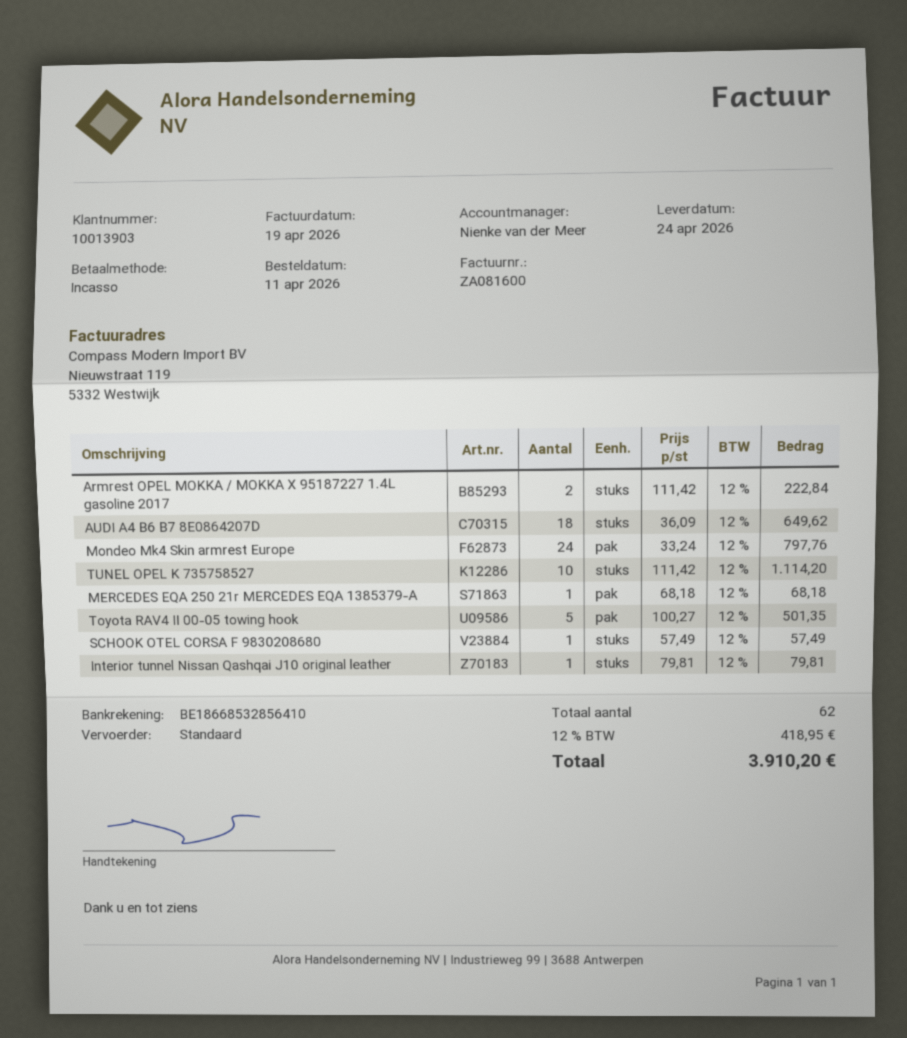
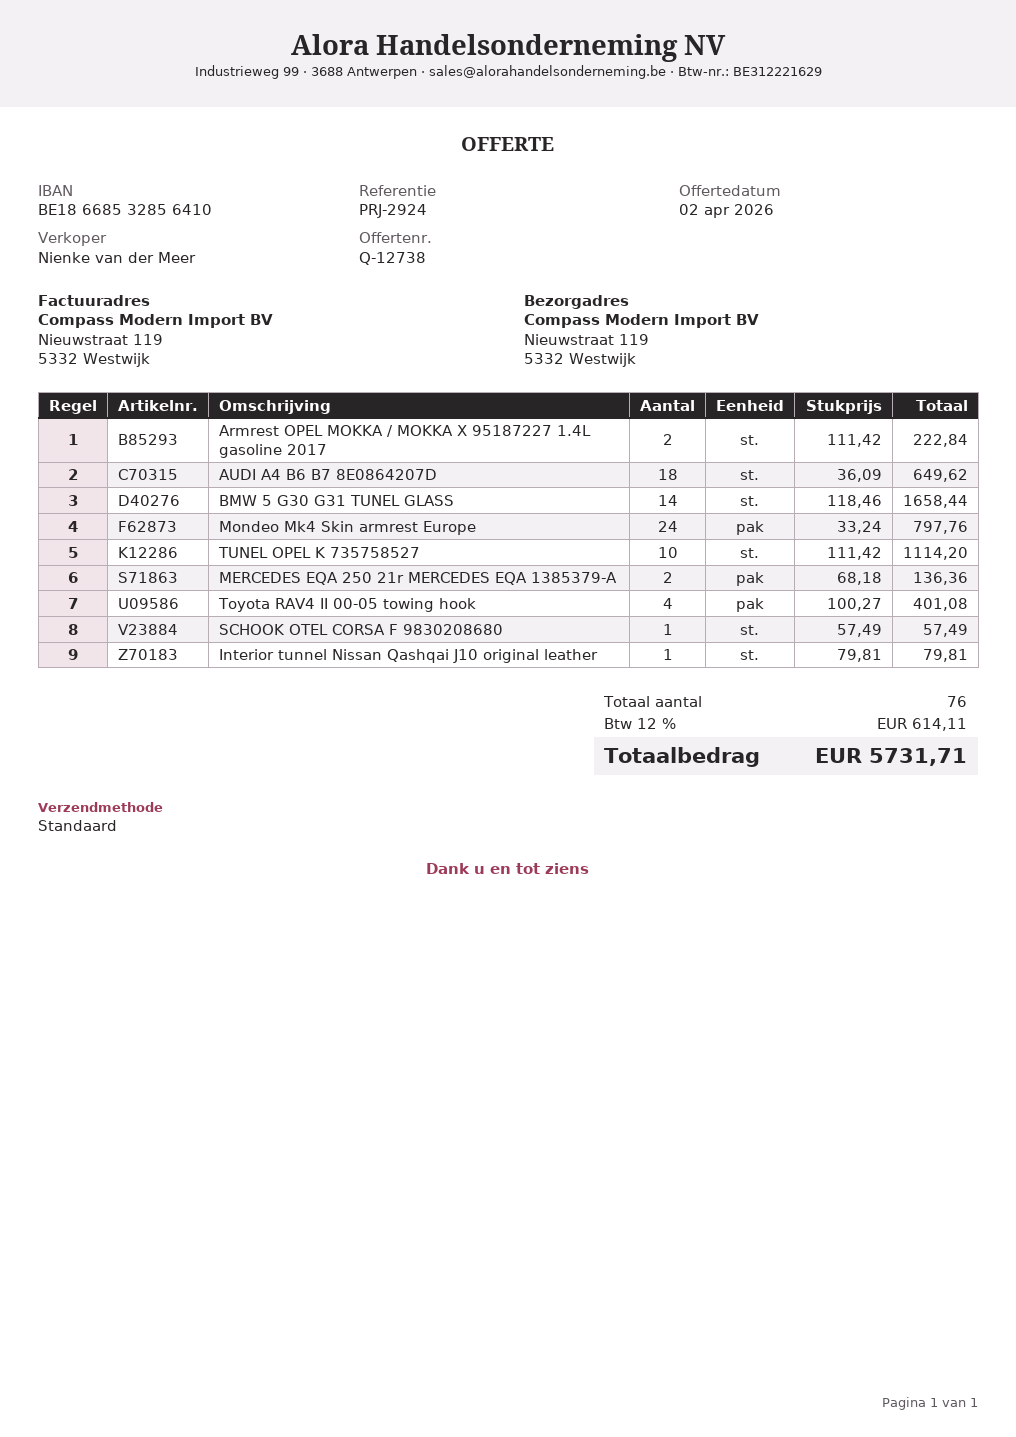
MERCEDES EQA 250 21r MERCEDES EQA 1385379-A: 1 x 68.18 = 68.18 -> 2 x 68.18 = 136.36
Toyota RAV4 II 00-05 towing hook: 5 x 100.27 = 501.35 -> 4 x 100.27 = 401.08
BMW 5 G30 G31 TUNEL GLASS: none -> 14 x 118.46 = 1658.44
total quantity: 62 -> 76
tax: 12% = 418.95 -> 12% = 614.11
total: 3910.20 -> 5731.71

